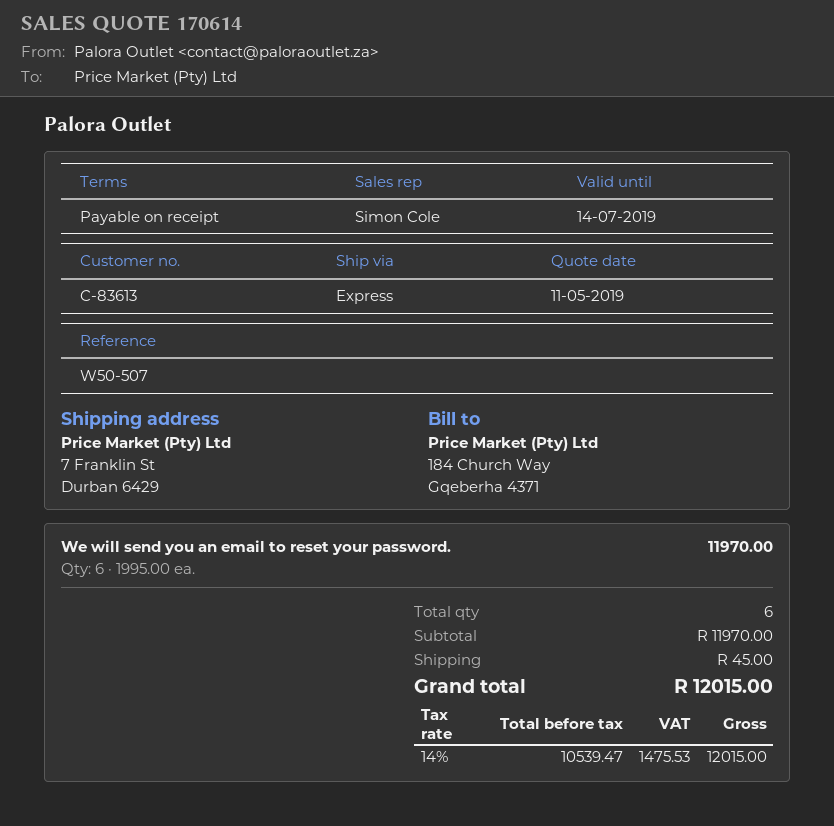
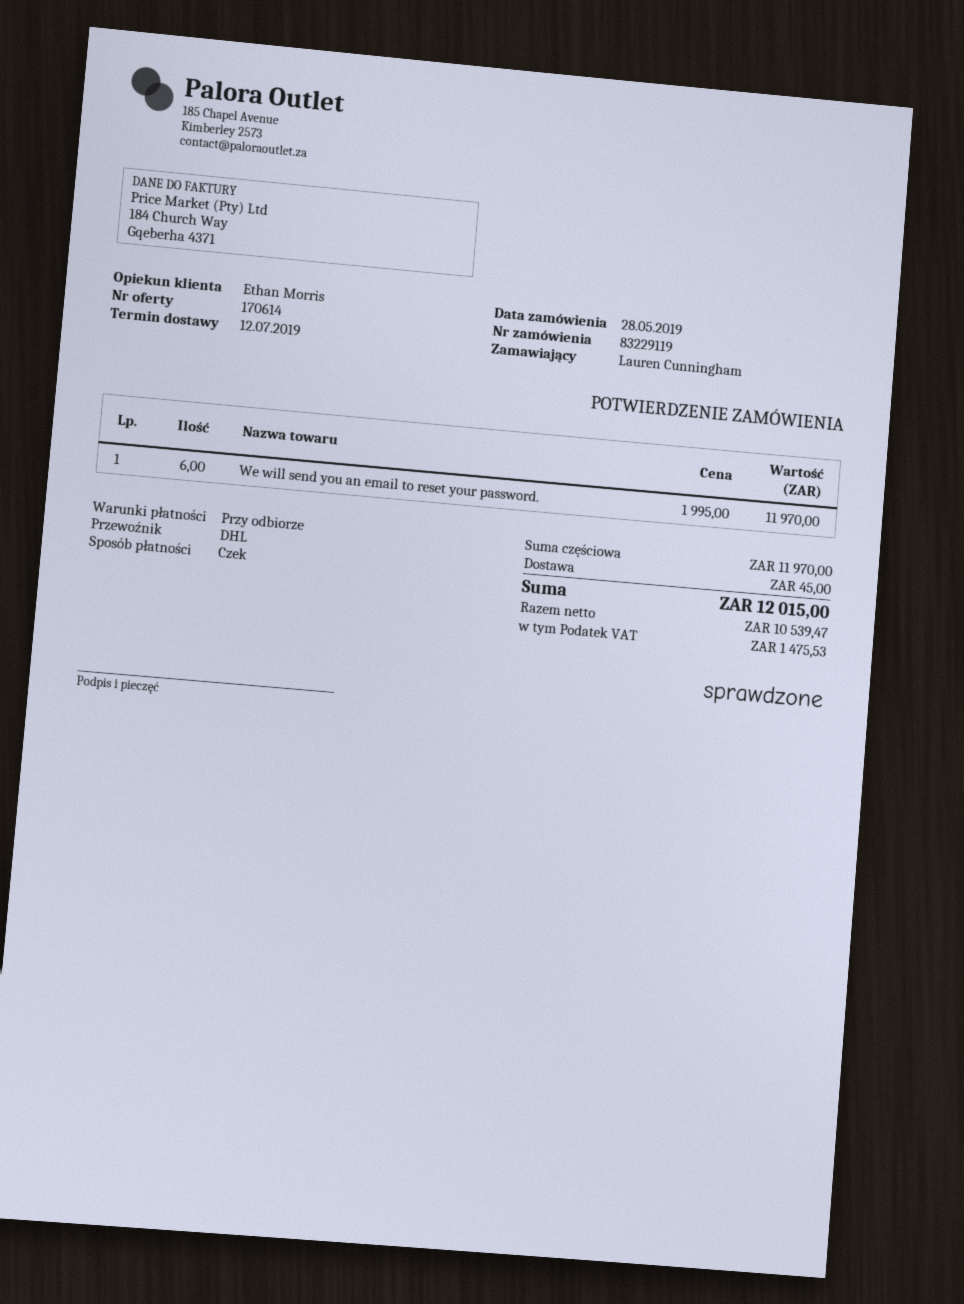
sales rep: Simon Cole -> Ethan Morris
shipping method: express -> DHL

